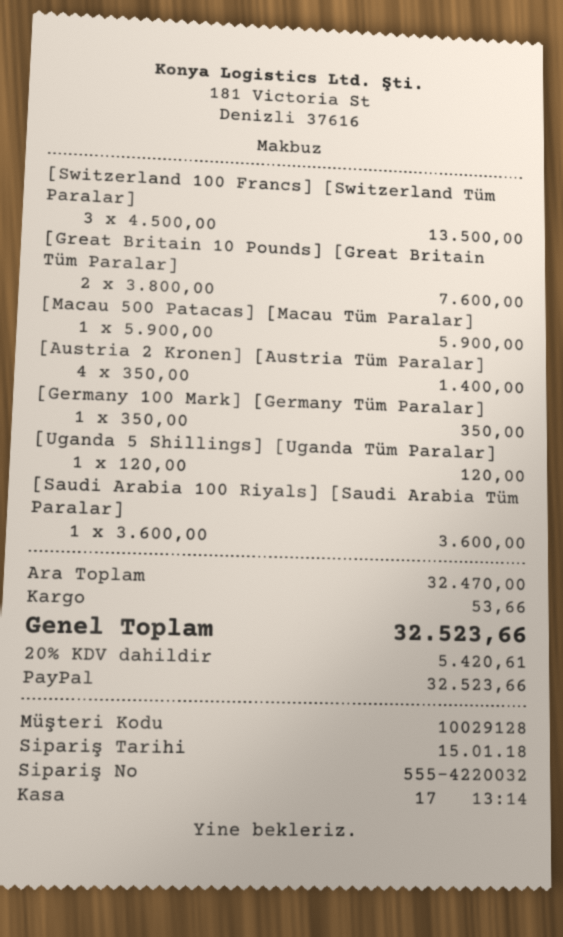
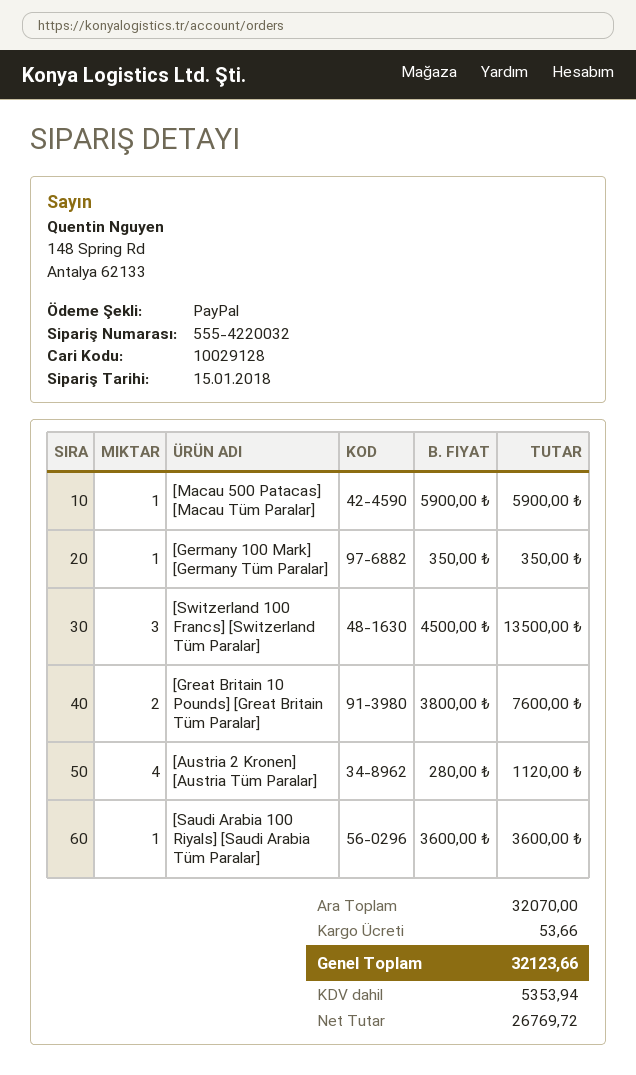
[Austria 2 Kronen] [Austria Tüm Paralar]: 4 x 350.00 = 1400.00 -> 4 x 280.00 = 1120.00
[Uganda 5 Shillings] [Uganda Tüm Paralar]: 1 x 120.00 = 120.00 -> none
subtotal: 32470.00 -> 32070.00
tax: 5420.61 -> 5353.94
total: 32523.66 -> 32123.66

